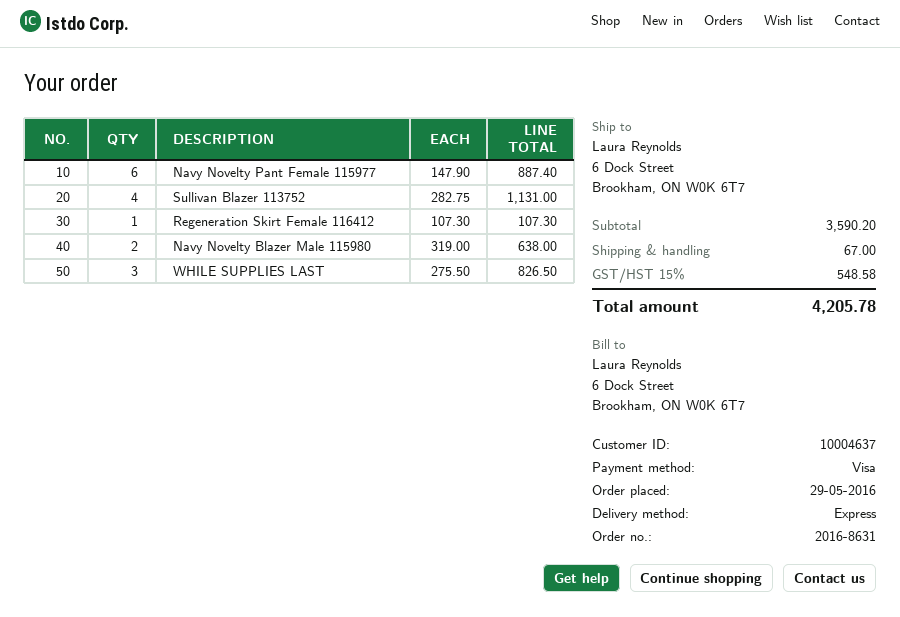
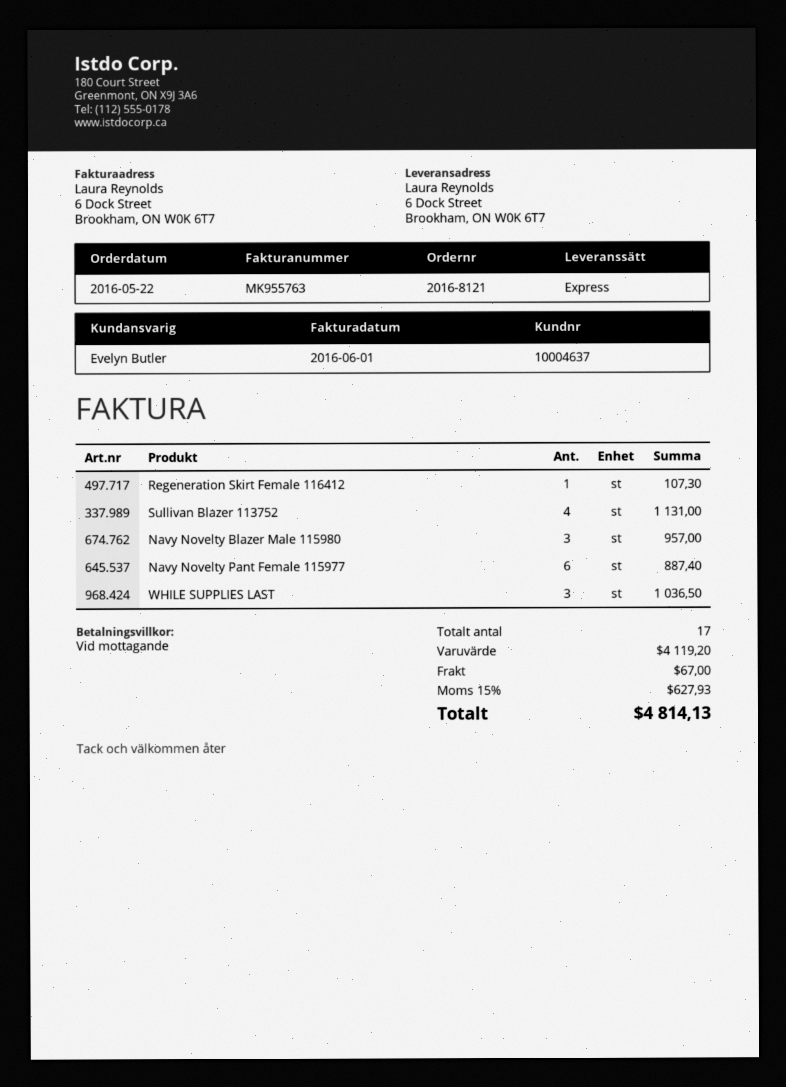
order number: 2016-8631 -> 2016-8121
order date: 2016-05-29 -> 2016-05-22
Navy Novelty Blazer Male 115980: 2 for 638.00 -> 3 for 957.00
WHILE SUPPLIES LAST: 3 for 826.50 -> 3 for 1036.50
subtotal: 3590.20 -> 4119.20
tax: 15% = 548.58 -> 15% = 627.93
total: 4205.78 -> 4814.13

